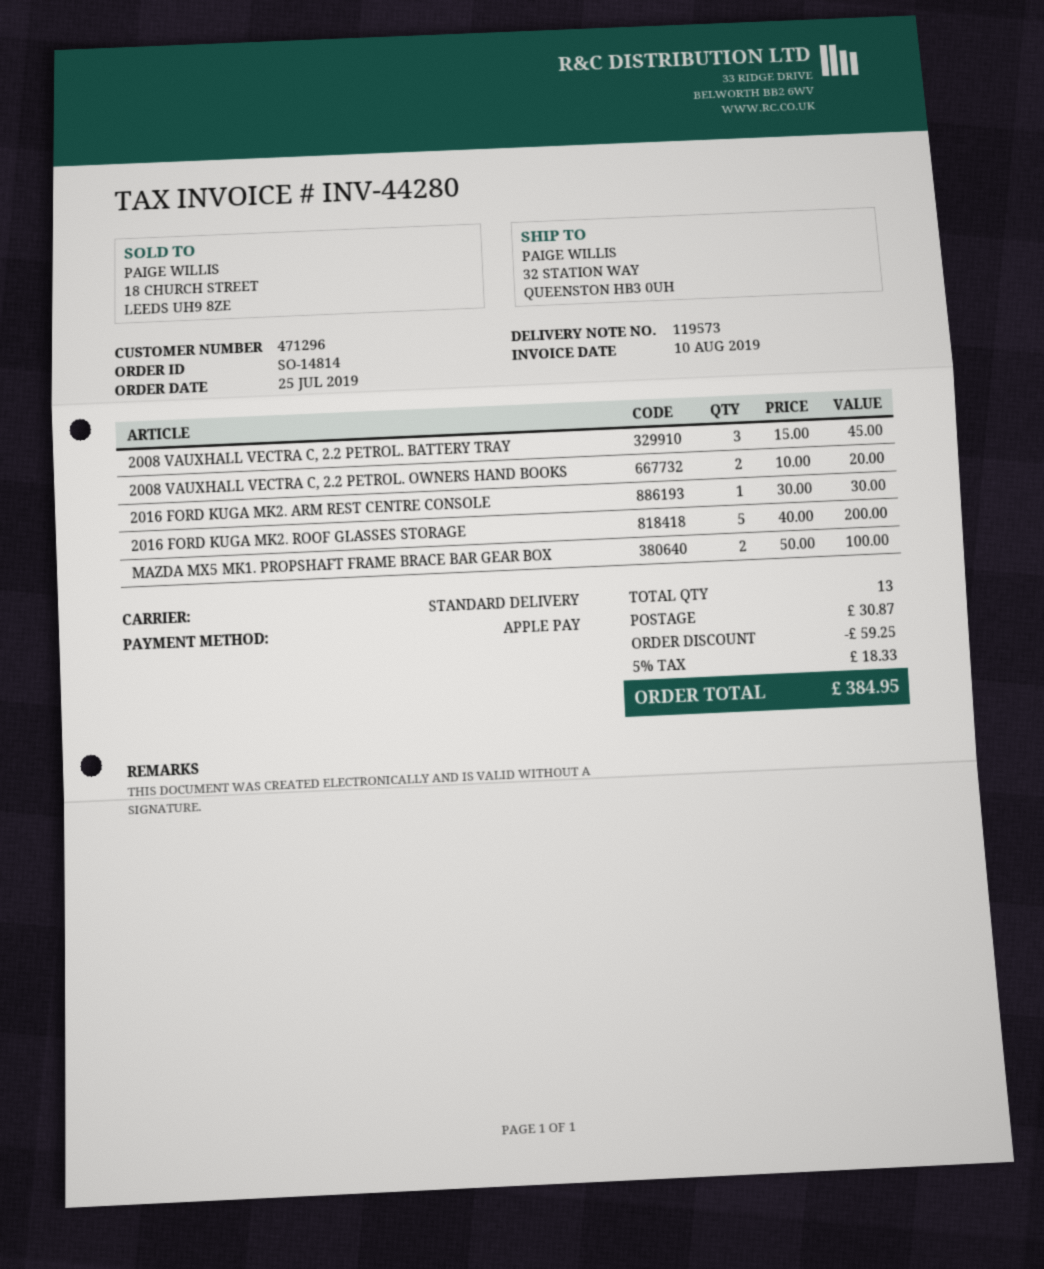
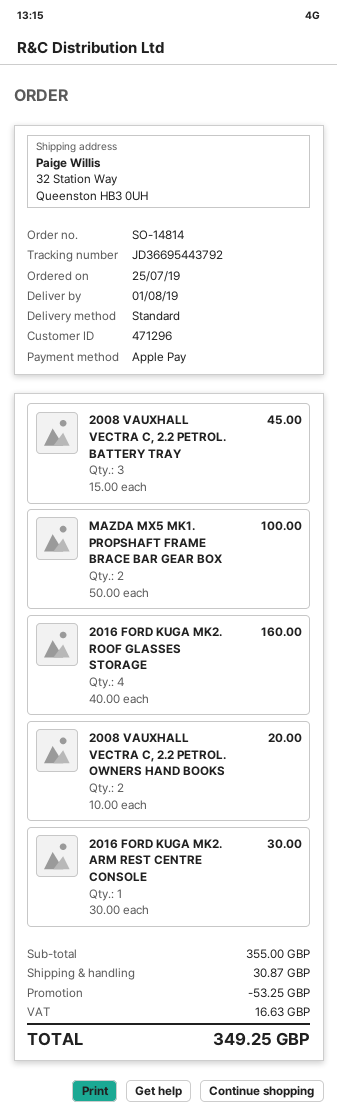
2016 FORD KUGA MK2. ROOF GLASSES STORAGE: 5 x 40.00 = 200.00 -> 4 x 40.00 = 160.00
discount: 59.25 -> 53.25
tax: 18.33 -> 16.63
total: 384.95 -> 349.25

